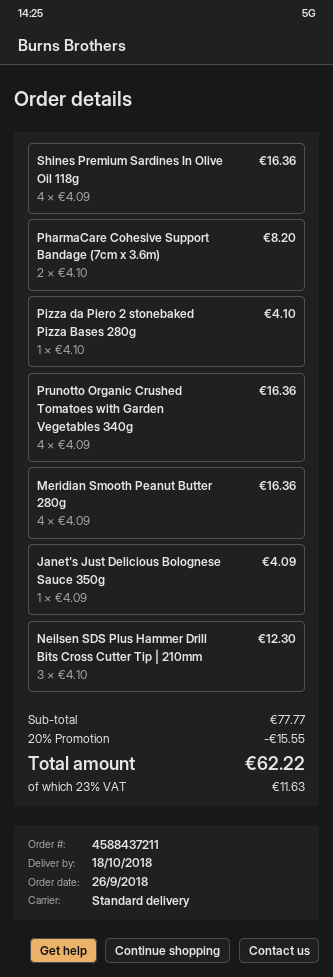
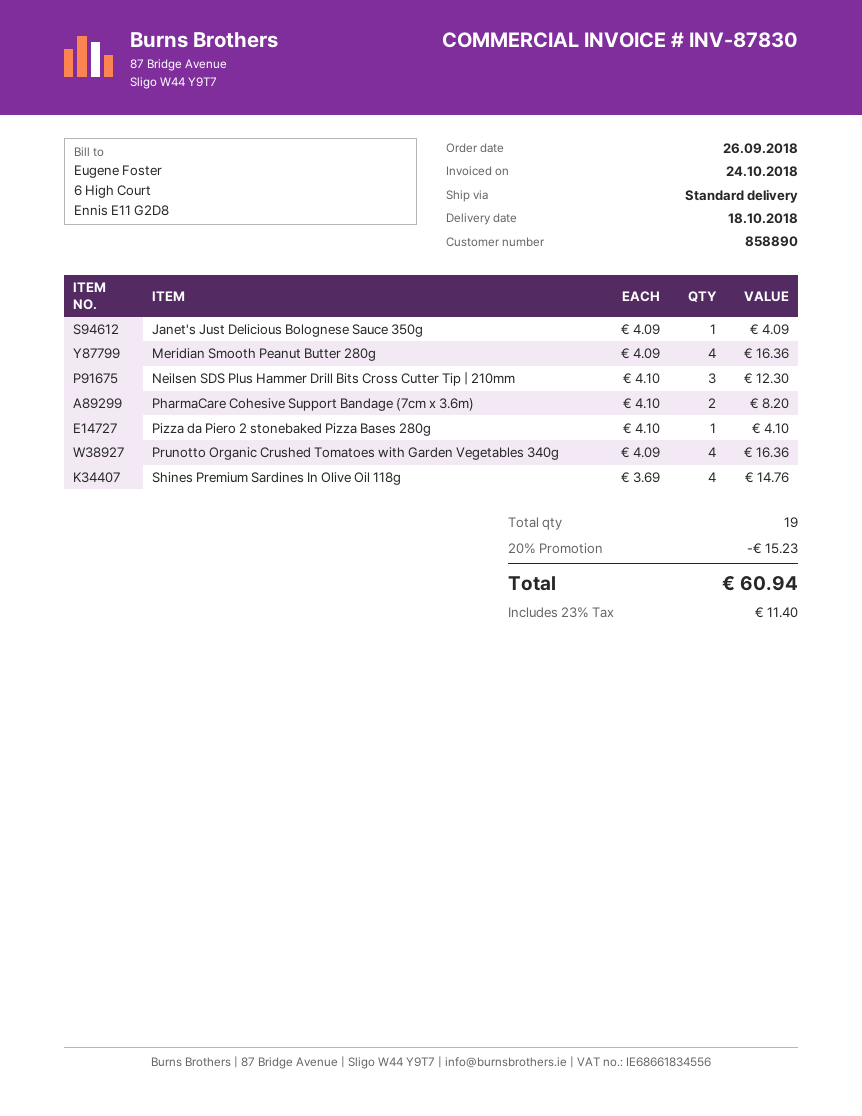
Shines Premium Sardines In Olive Oil 118g: 4 x 4.09 = 16.36 -> 4 x 3.69 = 14.76
discount: 20% = 15.55 -> 20% = 15.23
tax: 23% = 11.63 -> 23% = 11.40
total: 62.22 -> 60.94

